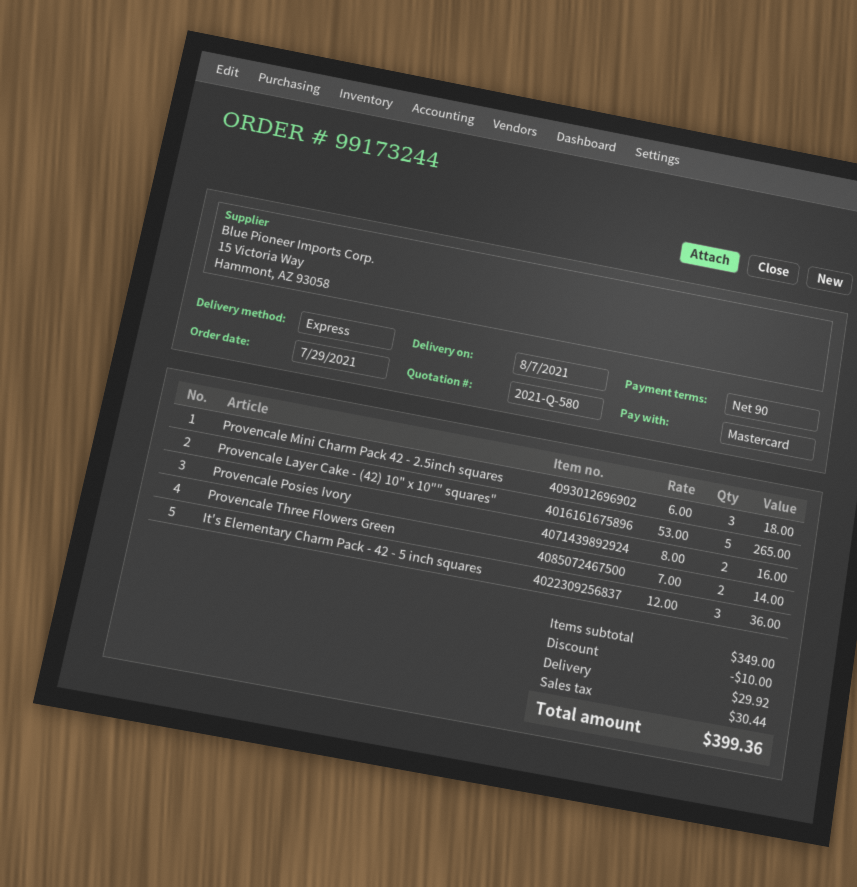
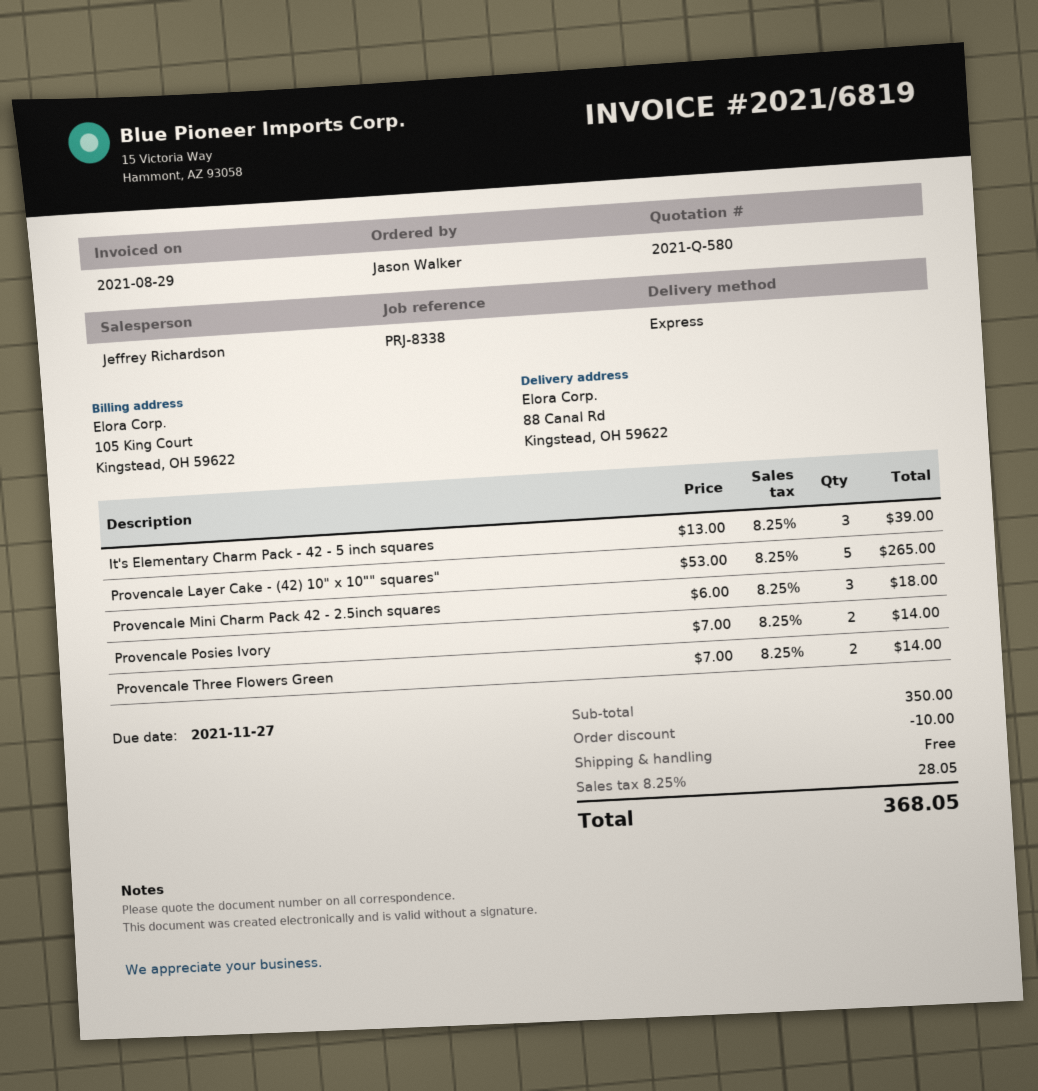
Provencale Posies Ivory: 2 x 8.00 = 16.00 -> 2 x 7.00 = 14.00
It's Elementary Charm Pack - 42 - 5 inch squares: 3 x 12.00 = 36.00 -> 3 x 13.00 = 39.00
subtotal: 349.00 -> 350.00
shipping: 29.92 -> 0.00
tax: 30.44 -> 28.05
total: 399.36 -> 368.05

